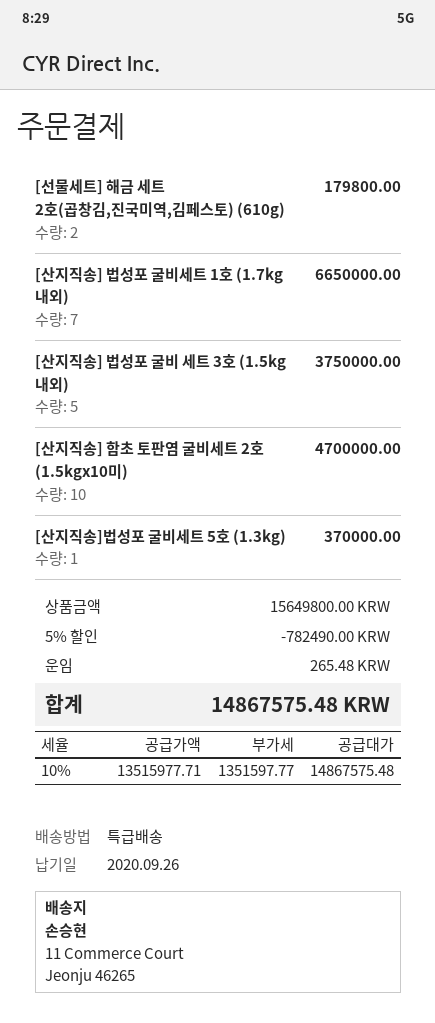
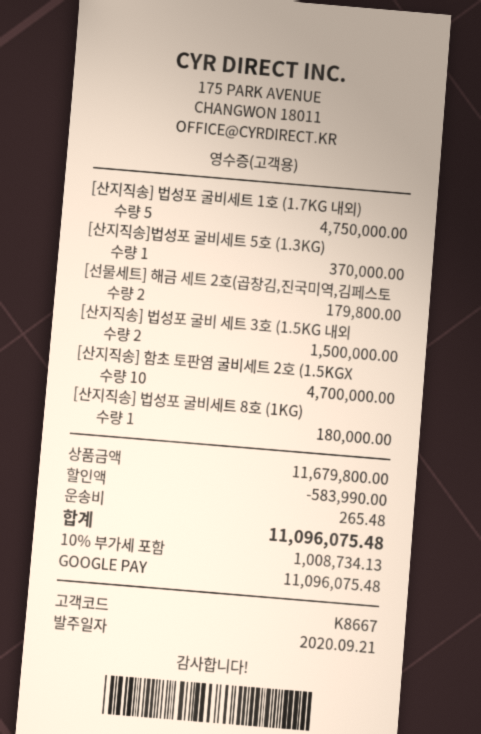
[산지직송] 법성포 굴비세트 1호 (1.7kg 내외): 7 for 6650000.00 -> 5 for 4750000.00
[산지직송] 법성포 굴비 세트 3호 (1.5kg 내외): 5 for 3750000.00 -> 2 for 1500000.00
[산지직송] 법성포 굴비세트 8호 (1KG): none -> 1 for 180000.00
subtotal: 15649800.00 -> 11679800.00
discount: 782490.00 -> 583990.00
tax: 10% = 1351597.77 -> 10% = 1008734.13
total: 14867575.48 -> 11096075.48

